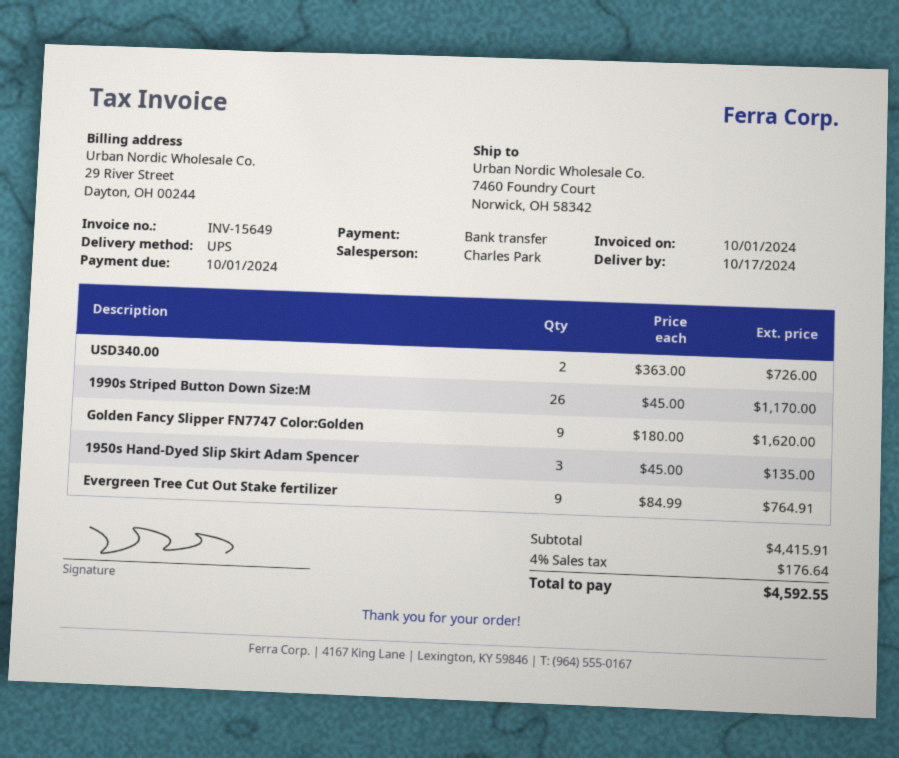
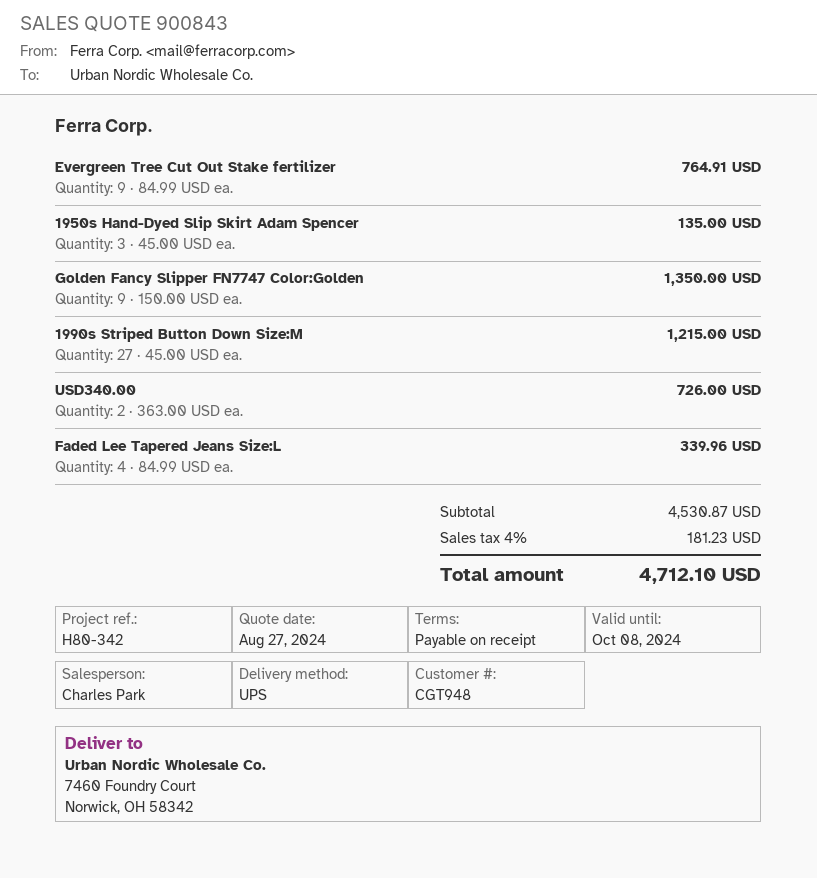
1990s Striped Button Down Size:M: 26 x 45.00 = 1170.00 -> 27 x 45.00 = 1215.00
Golden Fancy Slipper FN7747 Color:Golden: 9 x 180.00 = 1620.00 -> 9 x 150.00 = 1350.00
Faded Lee Tapered Jeans Size:L: none -> 4 x 84.99 = 339.96
subtotal: 4415.91 -> 4530.87
tax: 4% = 176.64 -> 4% = 181.23
total: 4592.55 -> 4712.10

